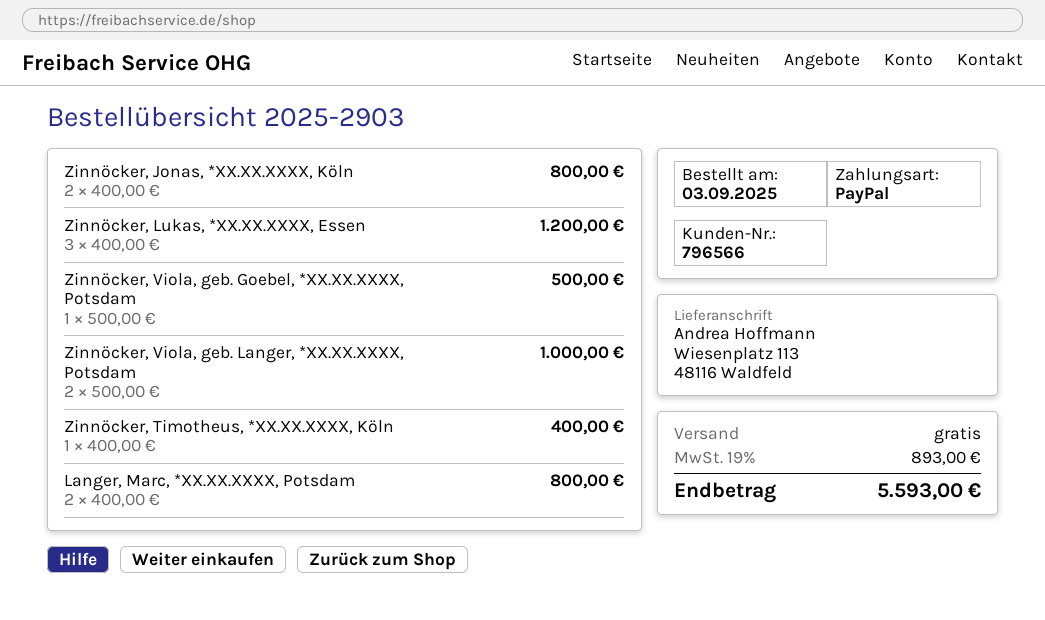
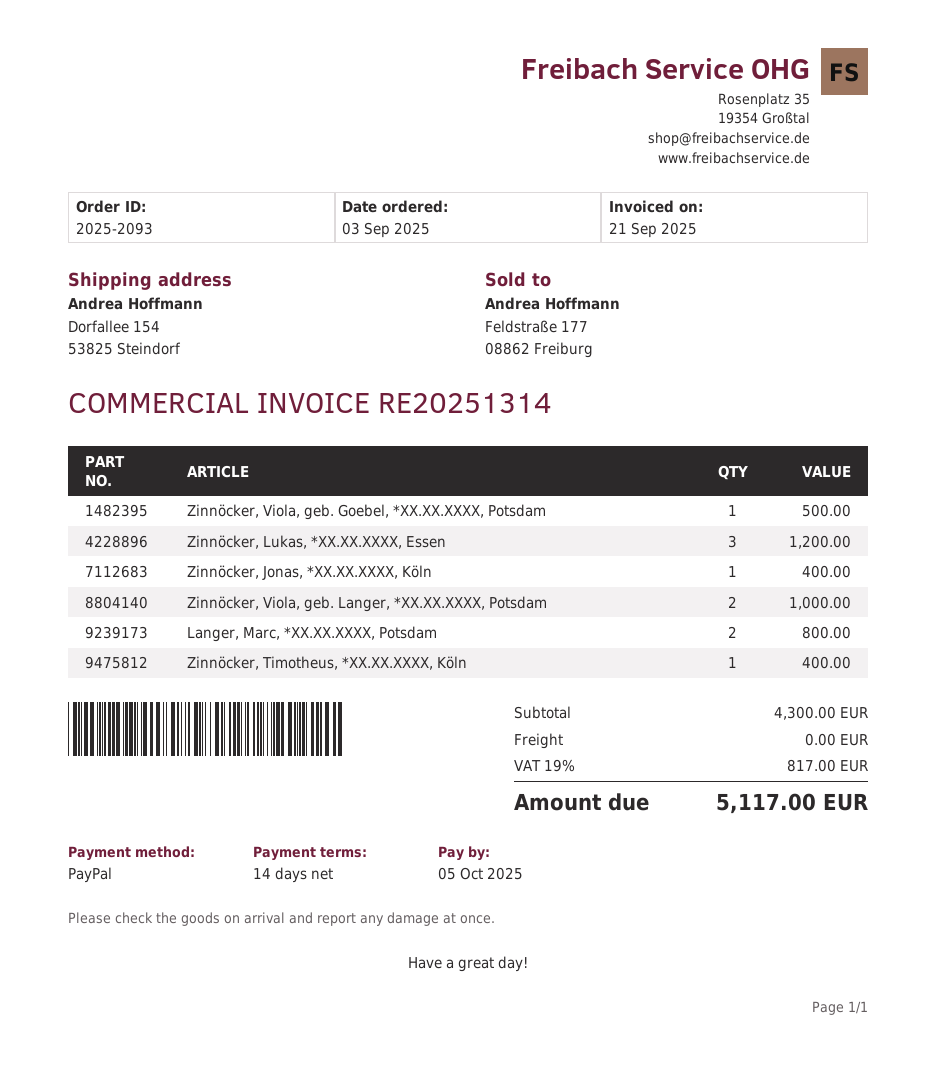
order number: 2025-2903 -> 2025-2093
ship to: Wiesenplatz 113, 48116 Waldfeld -> Dorfallee 154, 53825 Steindorf
Zinnöcker, Jonas, *XX.XX.XXXX, Köln: 2 for 800.00 -> 1 for 400.00
tax: 19% = 893.00 -> 19% = 817.00
total: 5593.00 -> 5117.00

